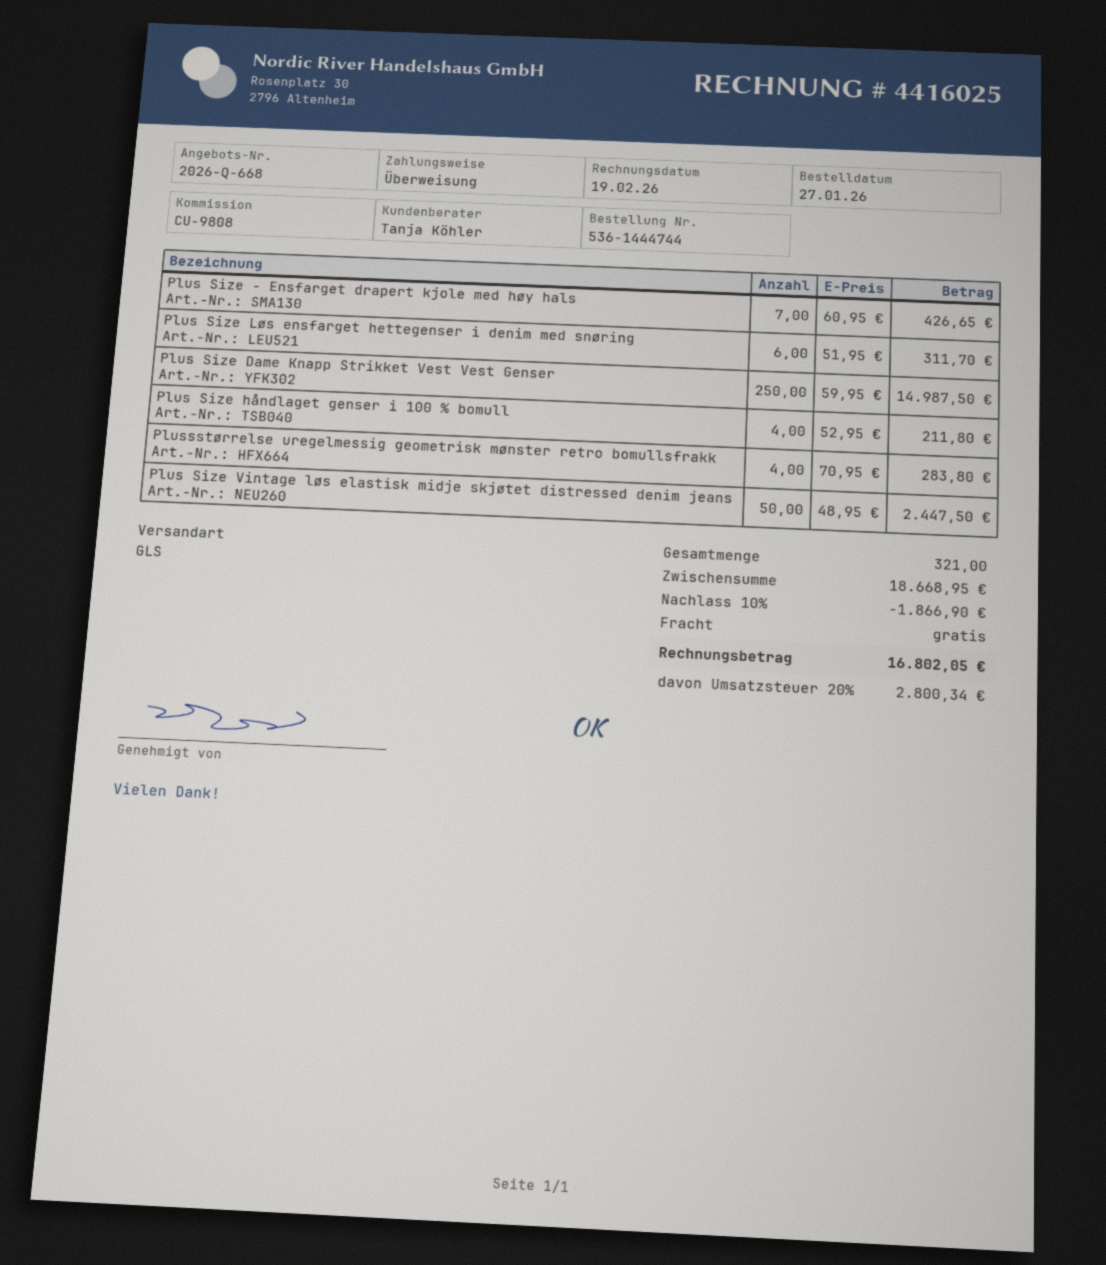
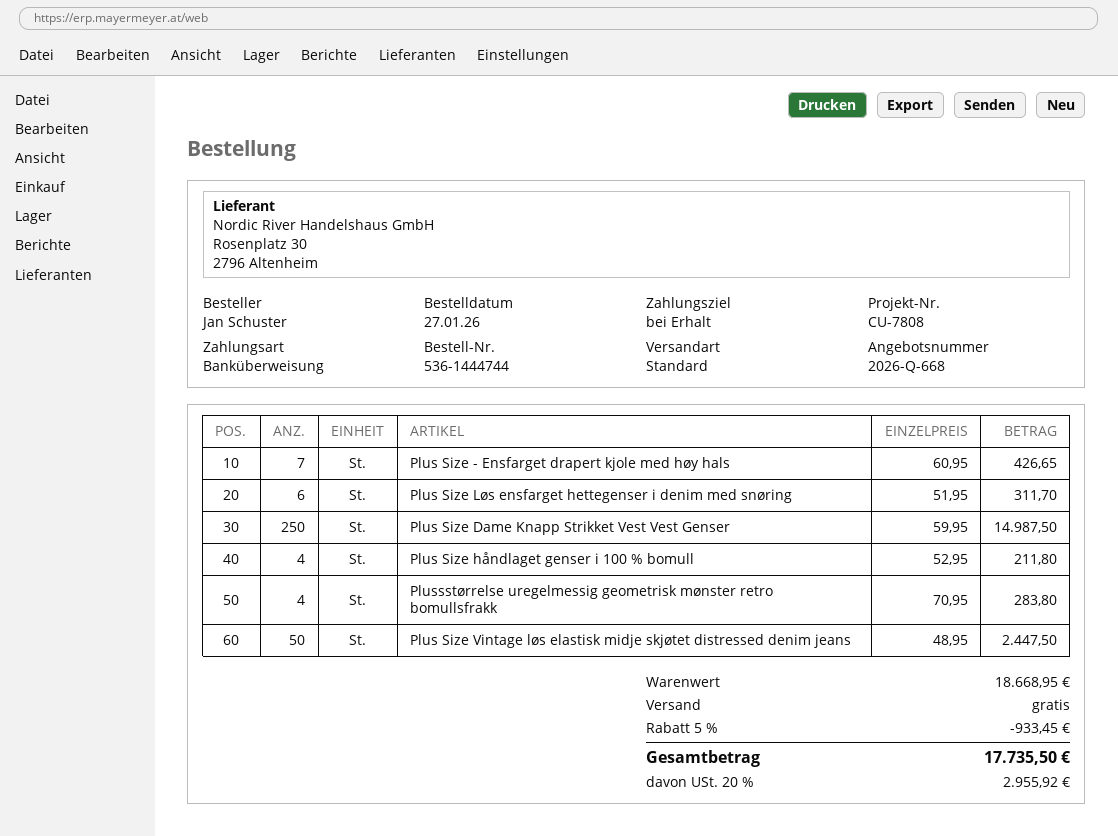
reference: CU-9808 -> CU-7808
shipping method: GLS -> standard
discount: 10% = 1866.90 -> 5% = 933.45
tax: 20% = 2800.34 -> 20% = 2955.92
total: 16802.05 -> 17735.50

